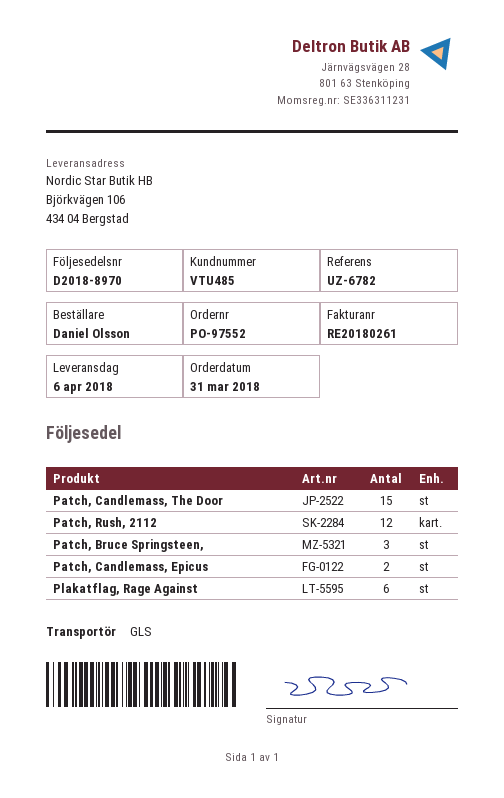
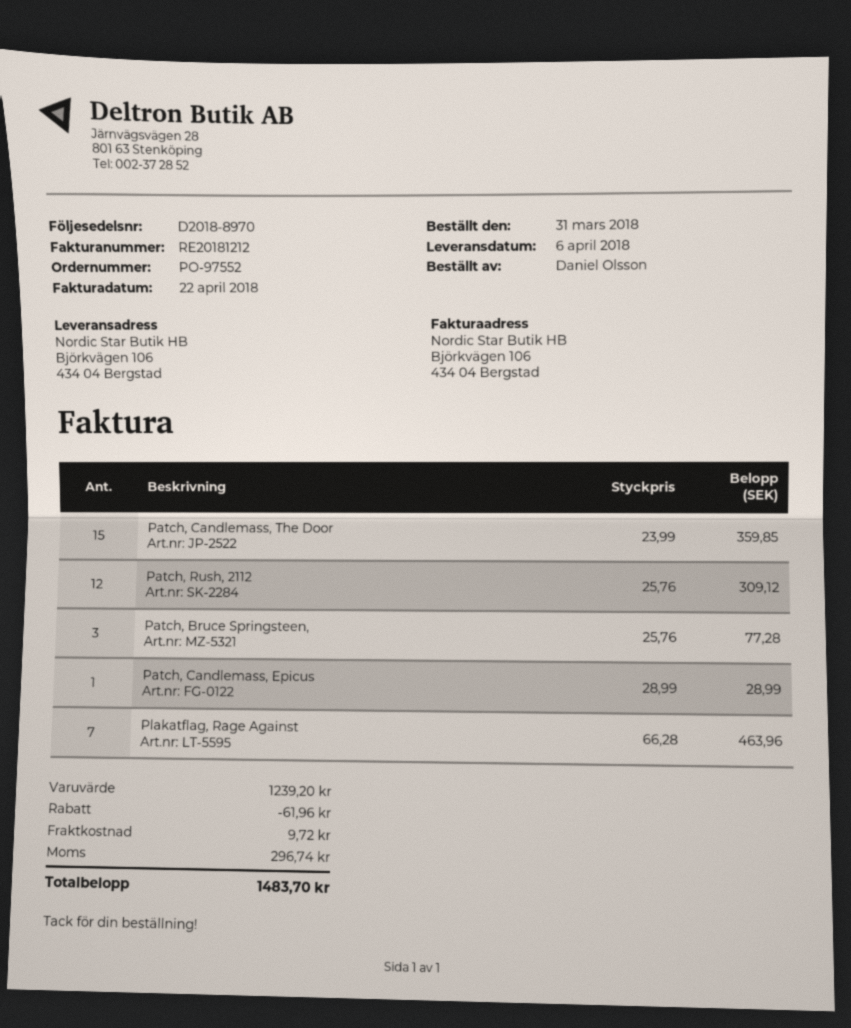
invoice number: RE20180261 -> RE20181212
Patch, Candlemass, Epicus: 2 -> 1
Plakatflag, Rage Against: 6 -> 7

